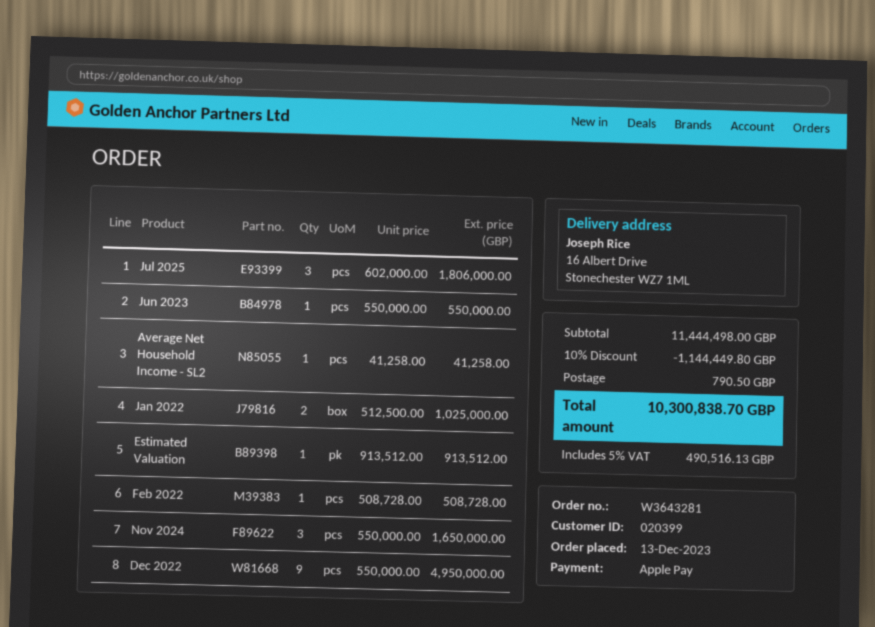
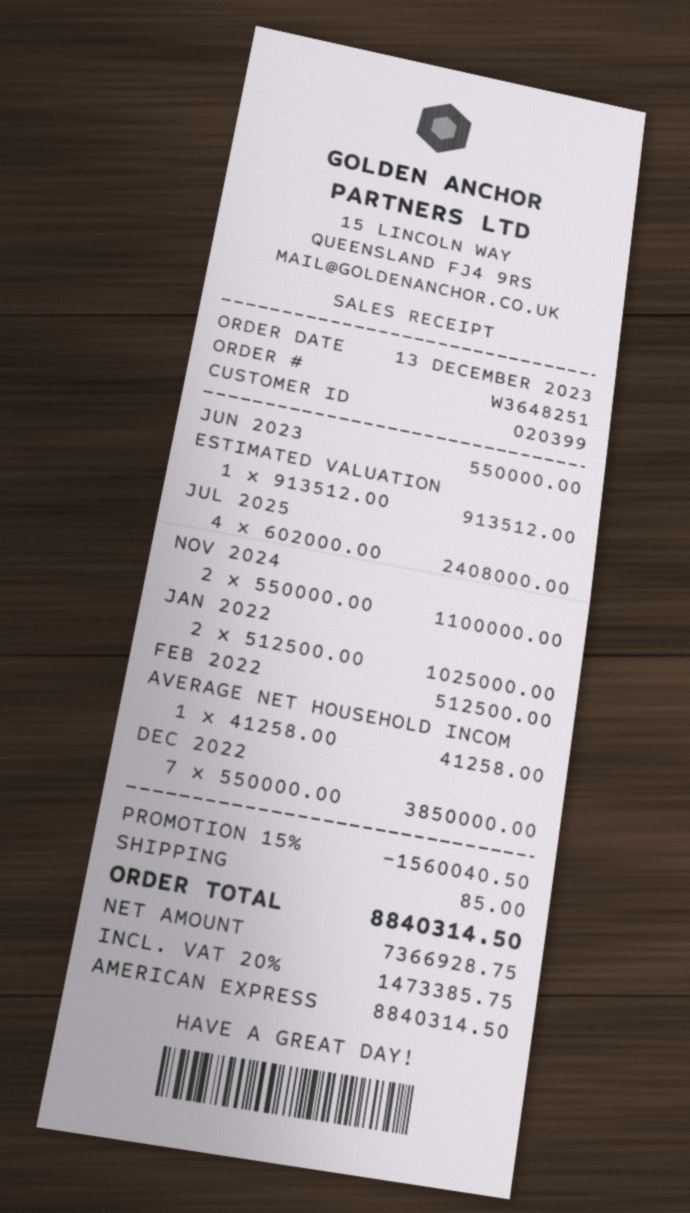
order number: W3643281 -> W3648251
payment method: Apple Pay -> American Express
Jul 2025: 3 x 602000.00 = 1806000.00 -> 4 x 602000.00 = 2408000.00
Feb 2022: 1 x 508728.00 = 508728.00 -> 1 x 512500.00 = 512500.00
Nov 2024: 3 x 550000.00 = 1650000.00 -> 2 x 550000.00 = 1100000.00
Dec 2022: 9 x 550000.00 = 4950000.00 -> 7 x 550000.00 = 3850000.00
discount: 10% = 1144449.80 -> 15% = 1560040.50
shipping: 790.50 -> 85.00
tax: 5% = 490516.13 -> 20% = 1473385.75
total: 10300838.70 -> 8840314.50

